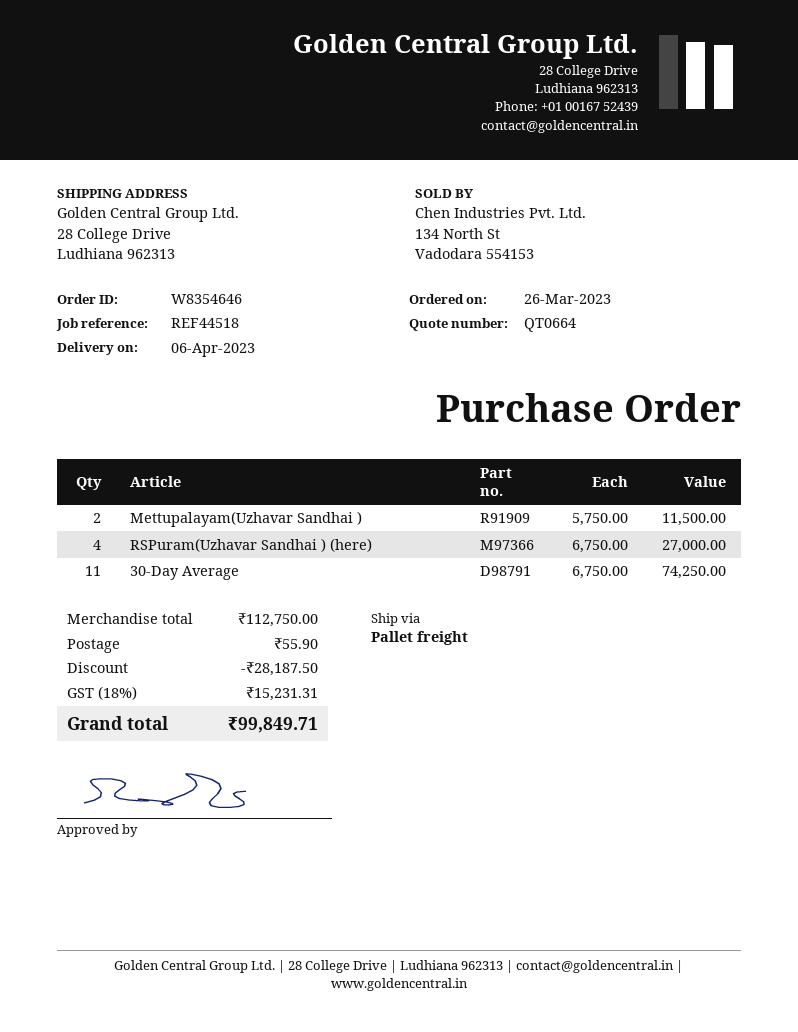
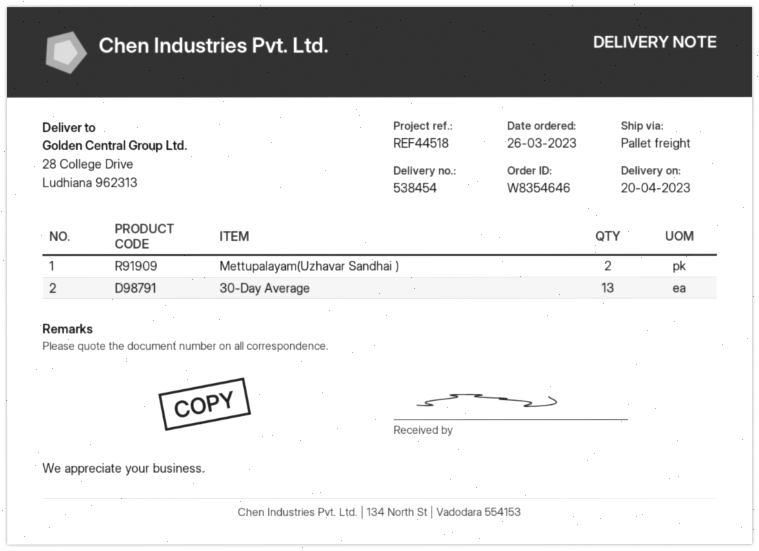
delivery date: 2023-04-06 -> 2023-04-20
RSPuram(Uzhavar Sandhai ) (here): 4 -> none
30-Day Average: 11 -> 13

